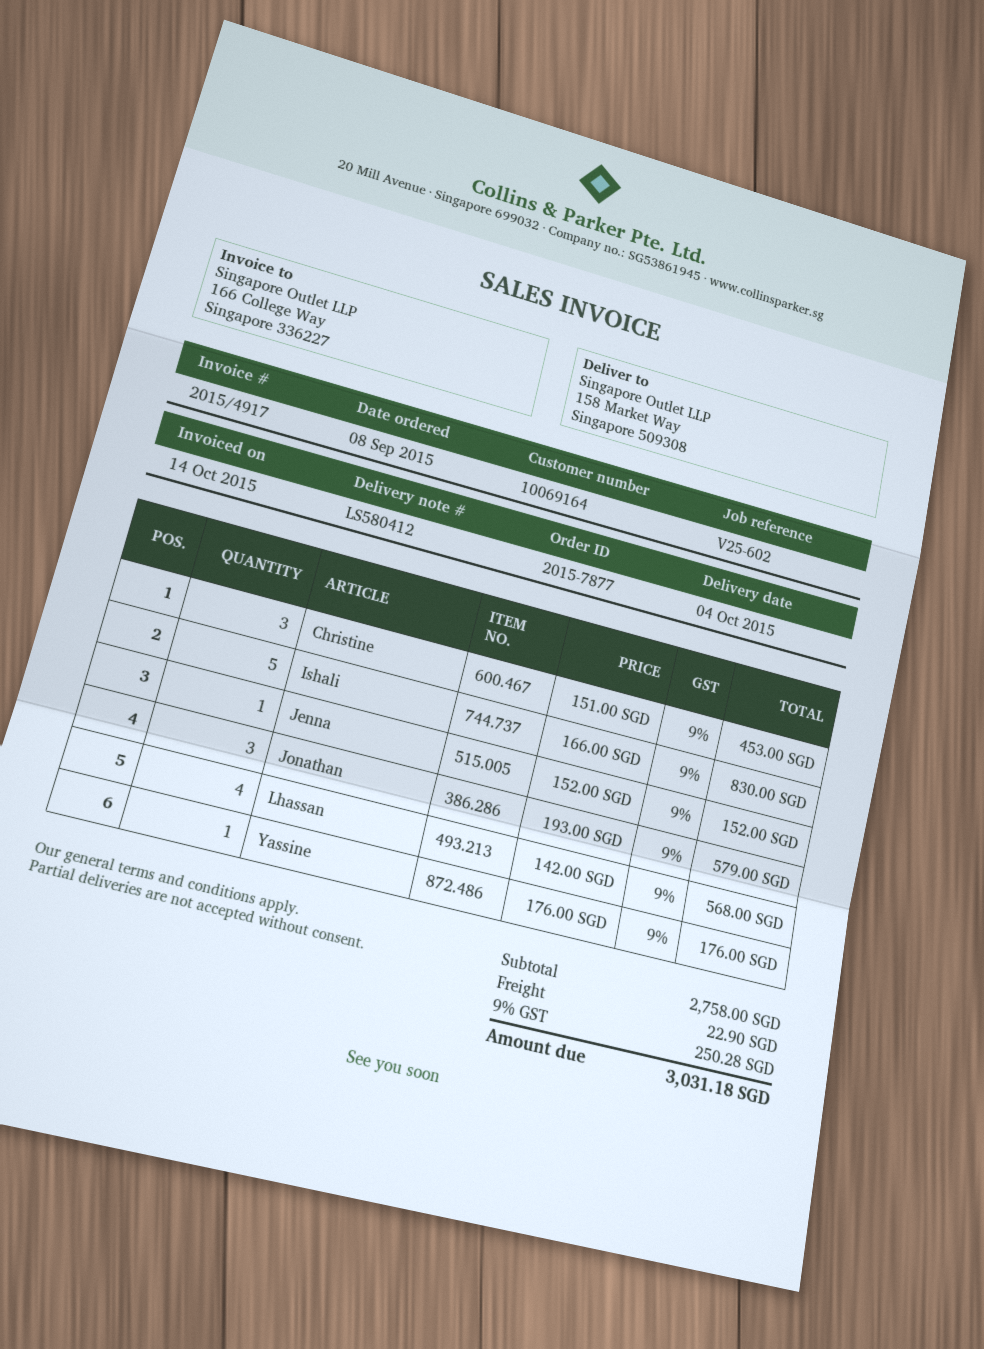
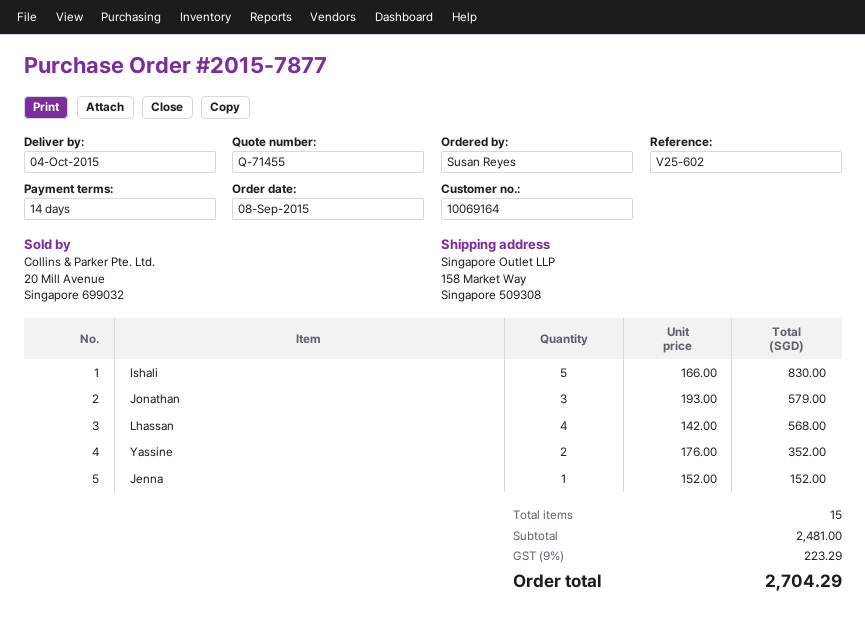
Christine: 3 x 151.00 = 453.00 -> none
Yassine: 1 x 176.00 = 176.00 -> 2 x 176.00 = 352.00
subtotal: 2758.00 -> 2481.00
shipping: 22.90 -> none
tax: 9% = 250.28 -> 9% = 223.29
total: 3031.18 -> 2704.29

